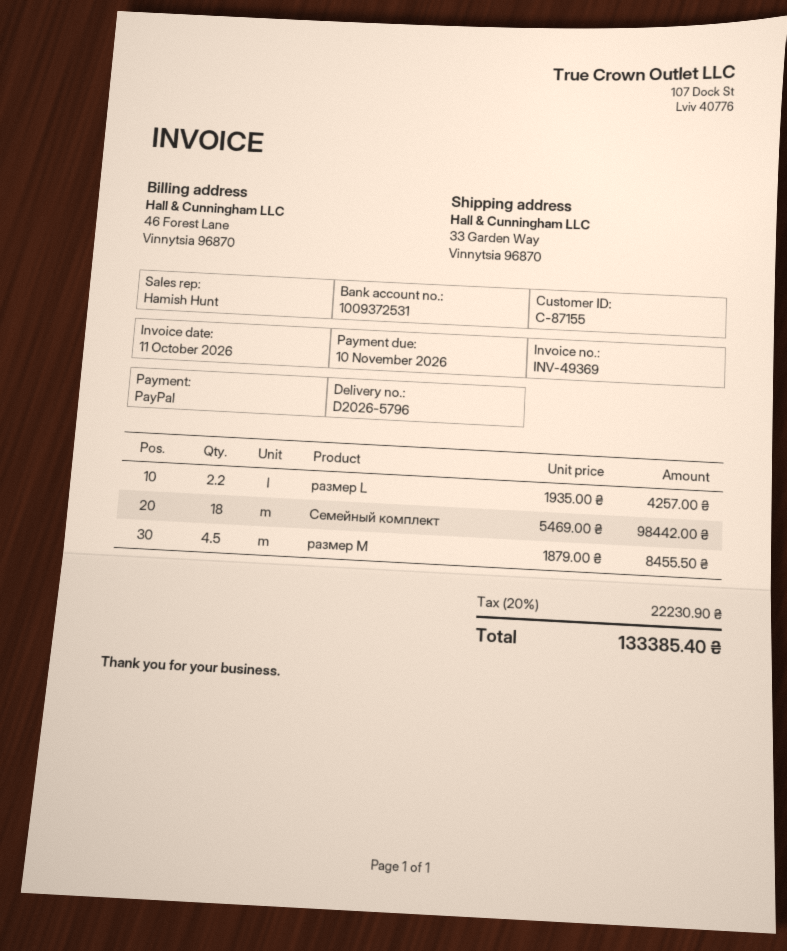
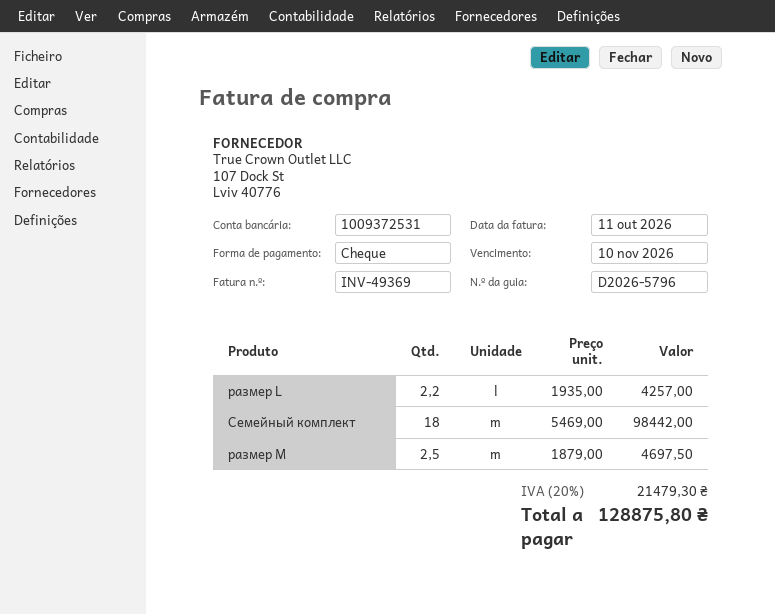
payment method: PayPal -> cheque
размер M: 4.5 x 1879.00 = 8455.50 -> 2.5 x 1879.00 = 4697.50
tax: 20% = 22230.90 -> 20% = 21479.30
total: 133385.40 -> 128875.80

